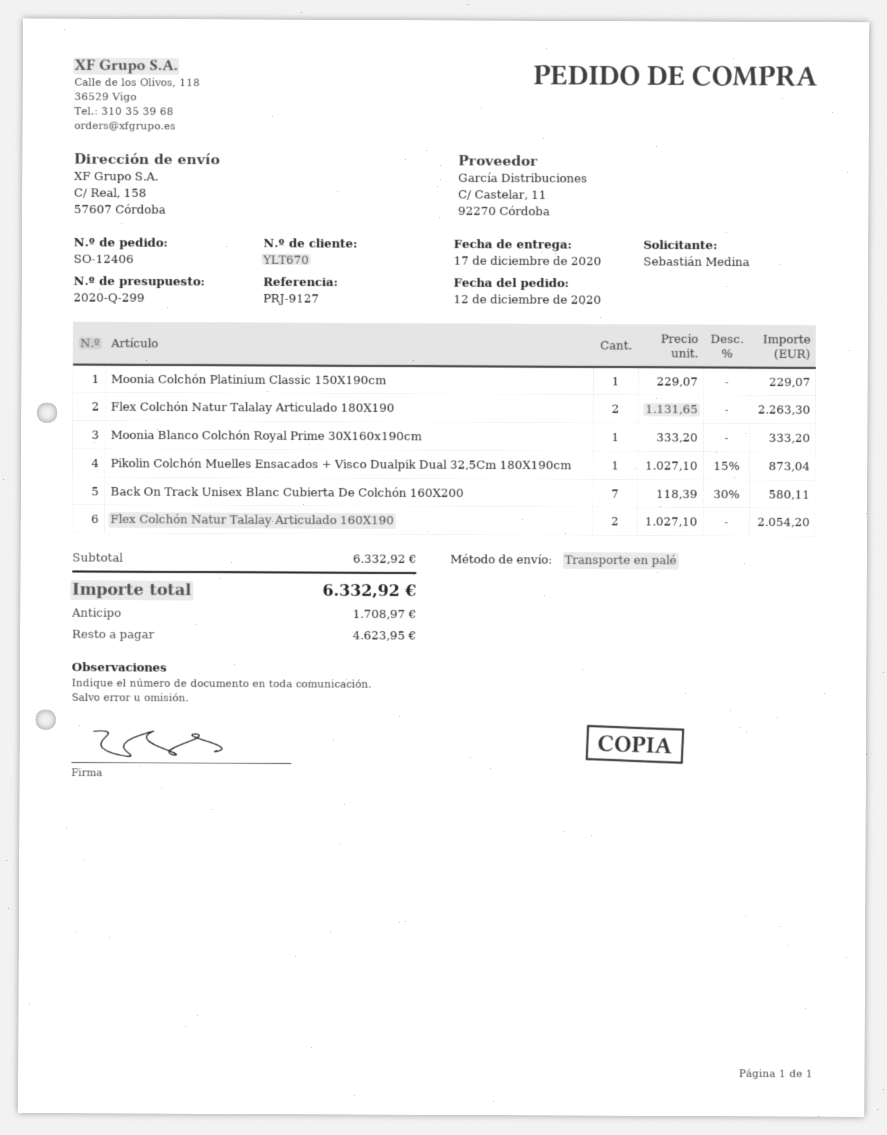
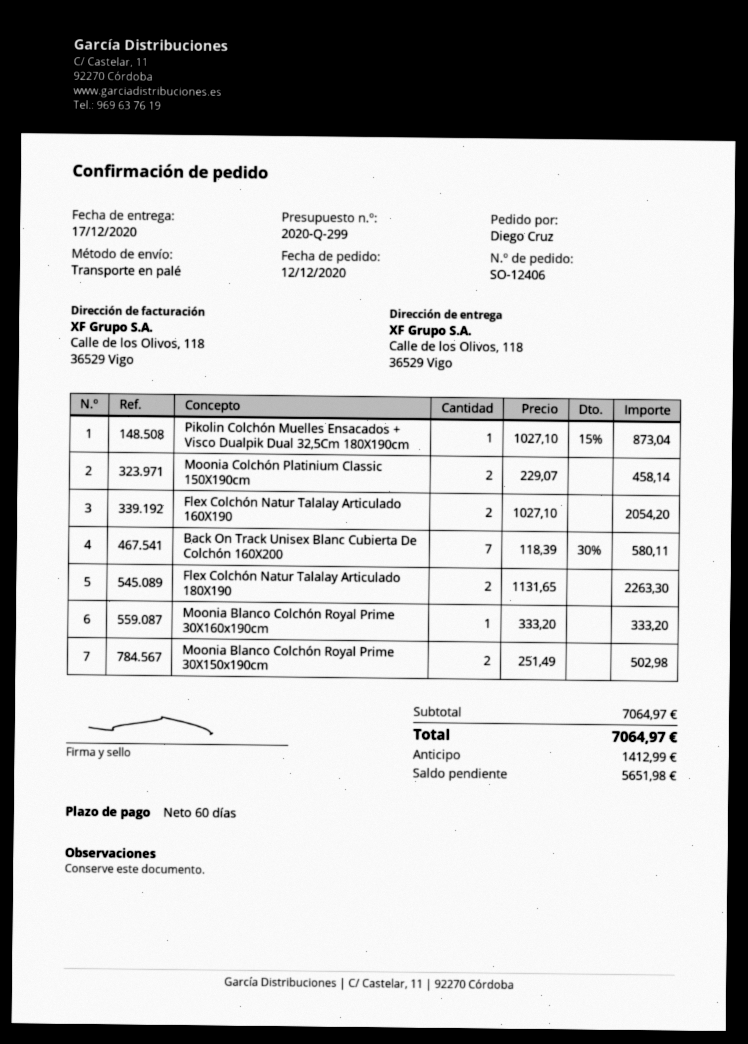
ordered by: Sebastián Medina -> Diego Cruz
ship to: C/ Real, 158, 57607 Córdoba -> Calle de los Olivos, 118, 36529 Vigo
Moonia Colchón Platinium Classic 150X190cm: 1 x 229.07 = 229.07 -> 2 x 229.07 = 458.14
Moonia Blanco Colchón Royal Prime 30X150x190cm: none -> 2 x 251.49 = 502.98
subtotal: 6332.92 -> 7064.97
total: 6332.92 -> 7064.97
deposit: 1708.97 -> 1412.99
balance: 4623.95 -> 5651.98

